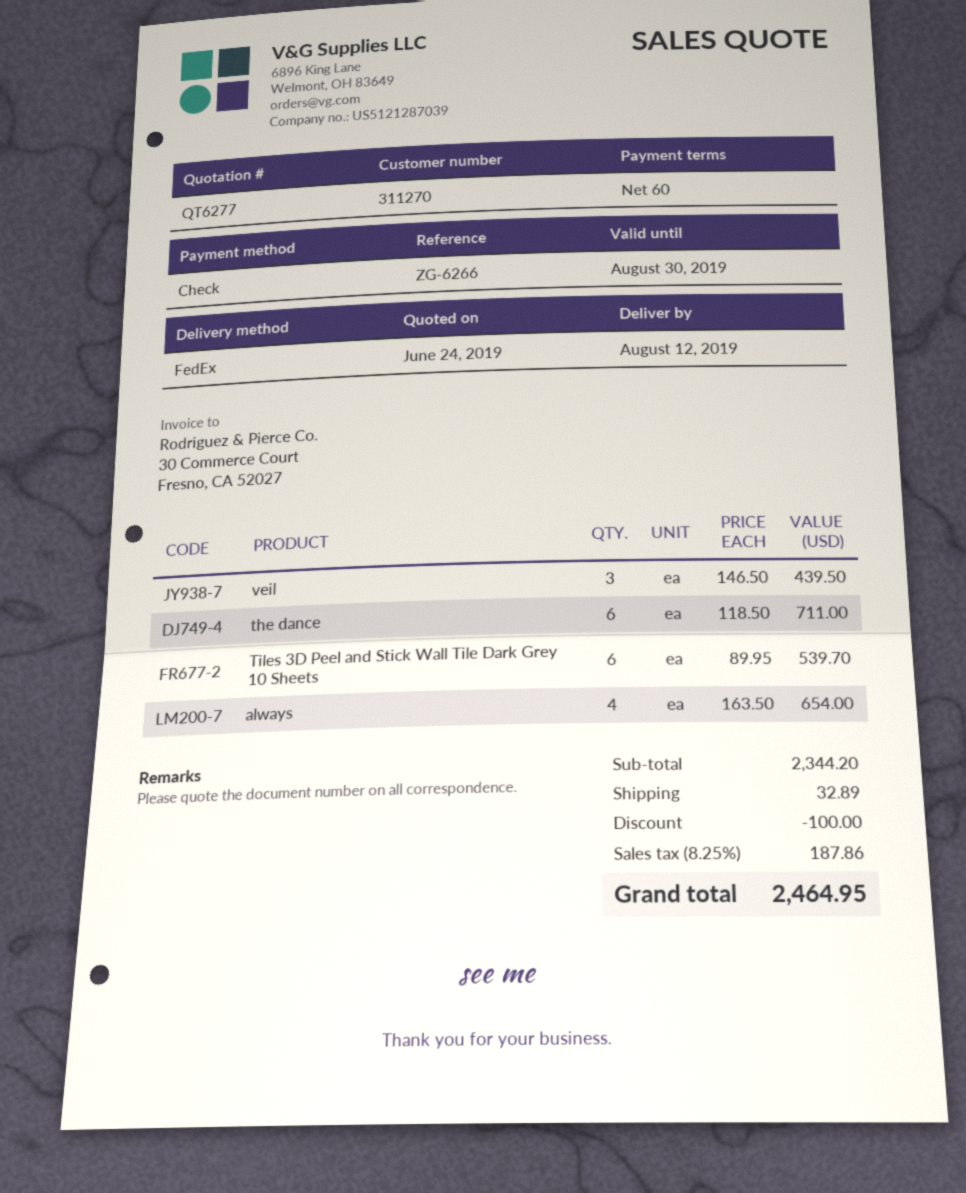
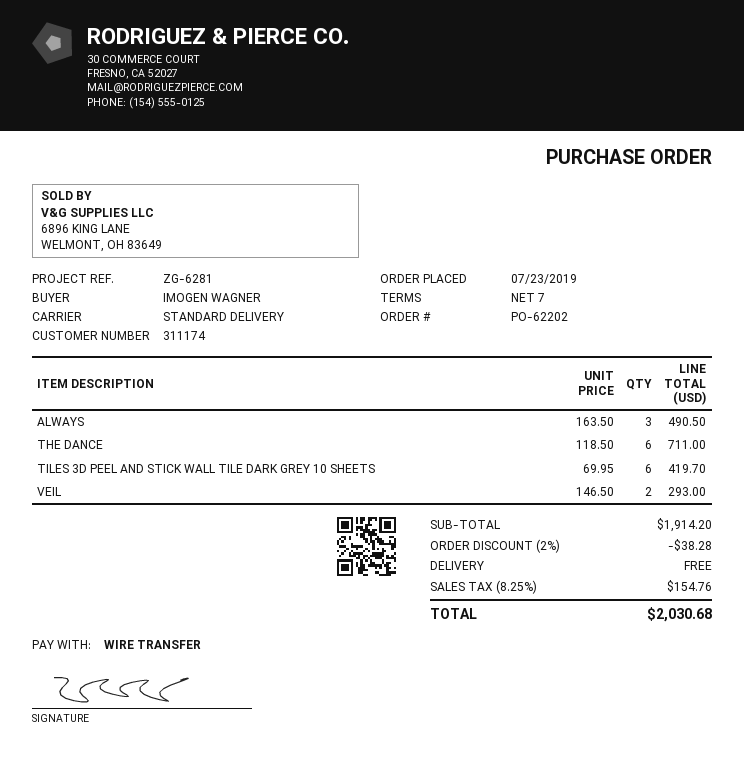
payment terms: 60 days -> 7 days
customer number: 311270 -> 311174
reference: ZG-6266 -> ZG-6281
payment method: cheque -> bank transfer
shipping method: FedEx -> standard
veil: 3 x 146.50 = 439.50 -> 2 x 146.50 = 293.00
Tiles 3D Peel and Stick Wall Tile Dark Grey 10 Sheets: 6 x 89.95 = 539.70 -> 6 x 69.95 = 419.70
always: 4 x 163.50 = 654.00 -> 3 x 163.50 = 490.50
subtotal: 2344.20 -> 1914.20
discount: 100.00 -> 38.28
shipping: 32.89 -> 0.00
tax: 8.25% = 187.86 -> 8.25% = 154.76
total: 2464.95 -> 2030.68

